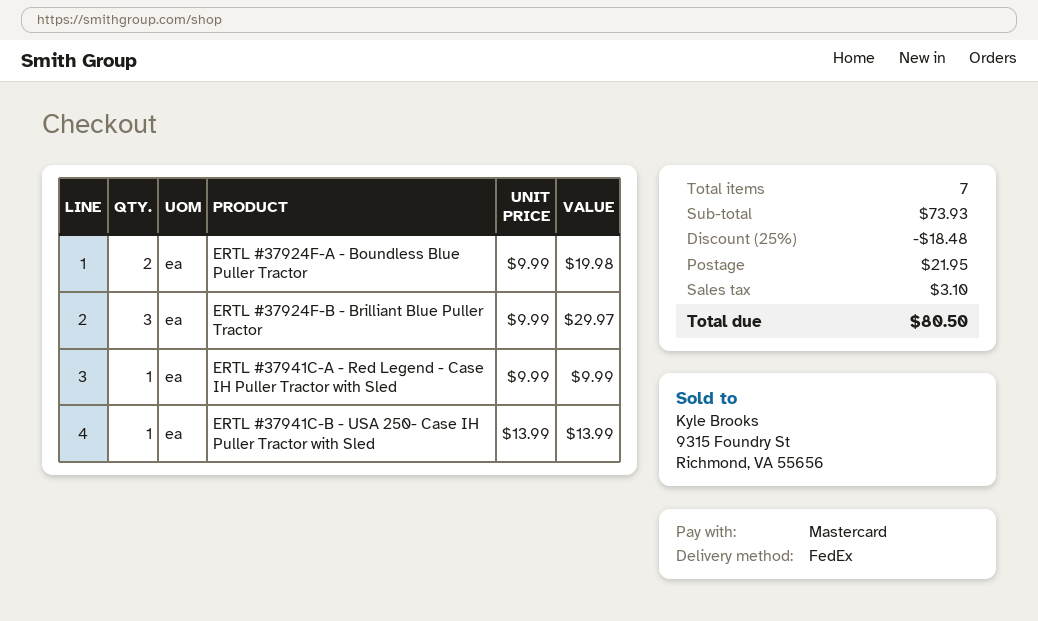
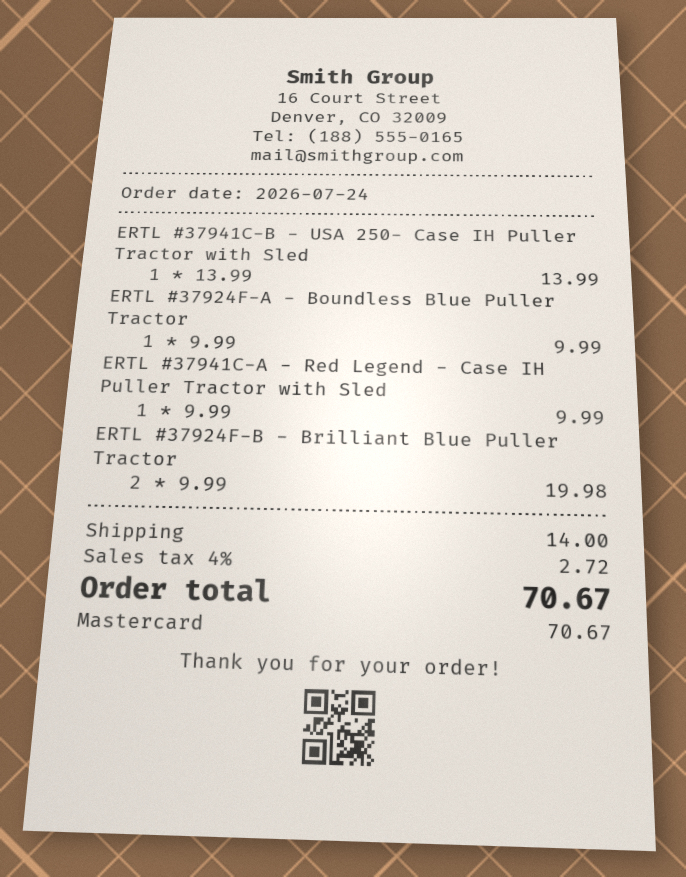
ERTL #37924F-A - Boundless Blue Puller Tractor: 2 x 9.99 = 19.98 -> 1 x 9.99 = 9.99
ERTL #37924F-B - Brilliant Blue Puller Tractor: 3 x 9.99 = 29.97 -> 2 x 9.99 = 19.98
discount: 25% = 18.48 -> none
shipping: 21.95 -> 14.00
tax: 3.10 -> 2.72
total: 80.50 -> 70.67

